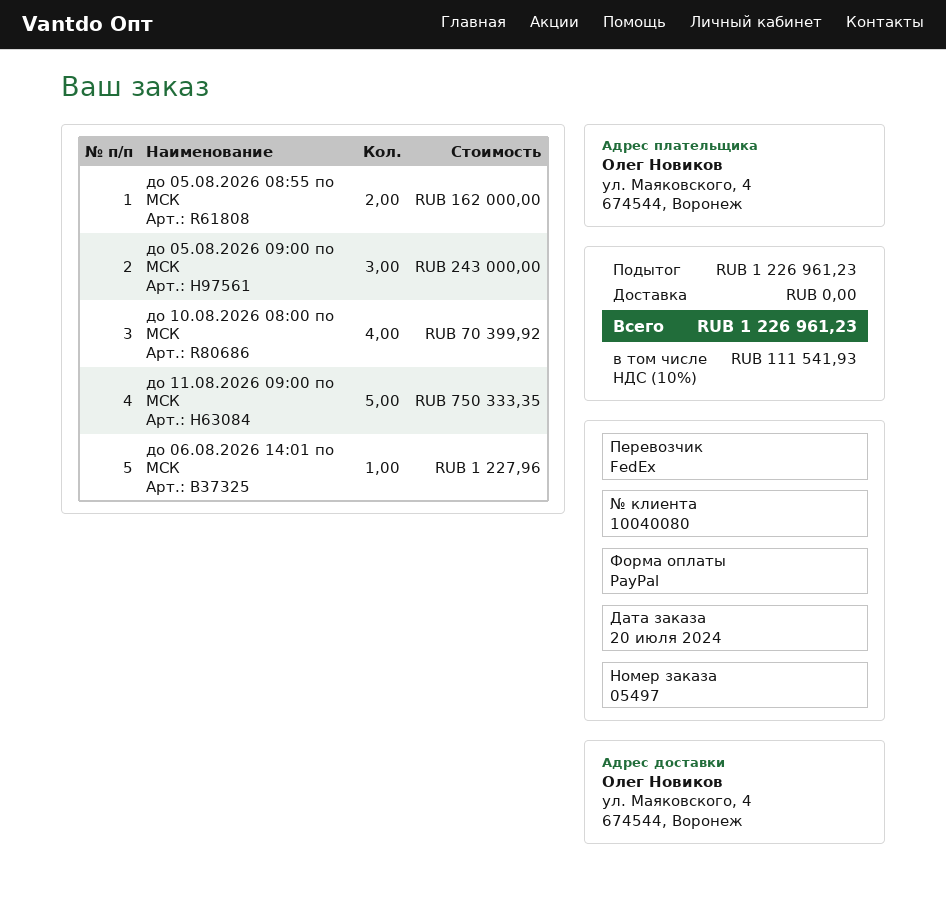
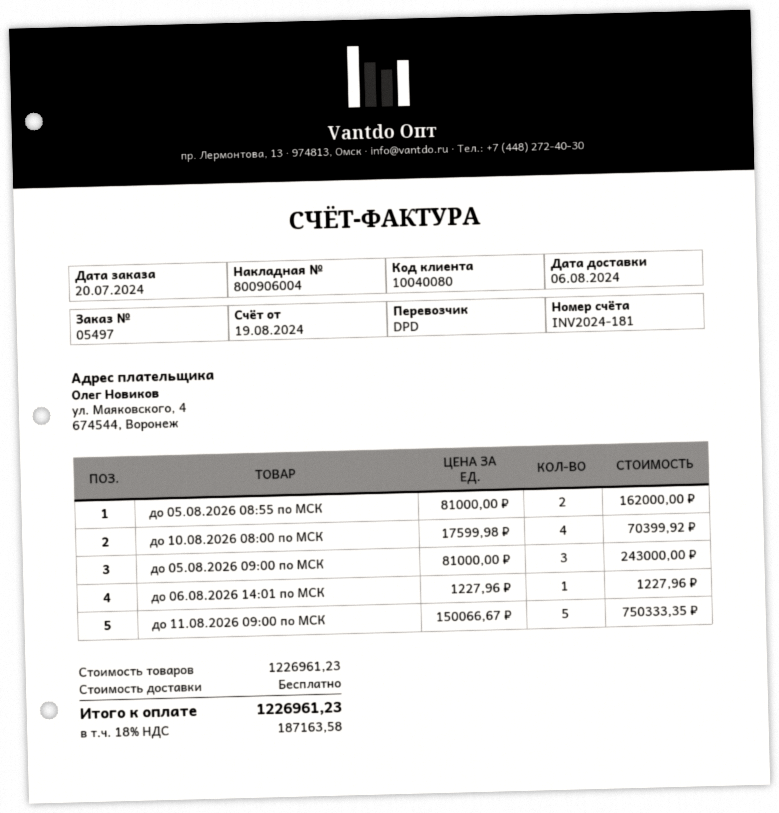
shipping method: FedEx -> DPD
tax: 10% = 111541.93 -> 18% = 187163.58

